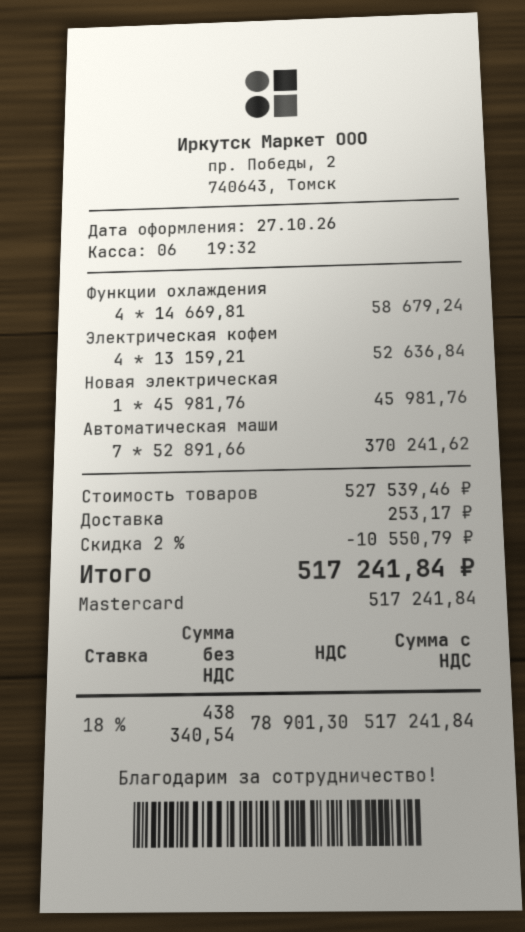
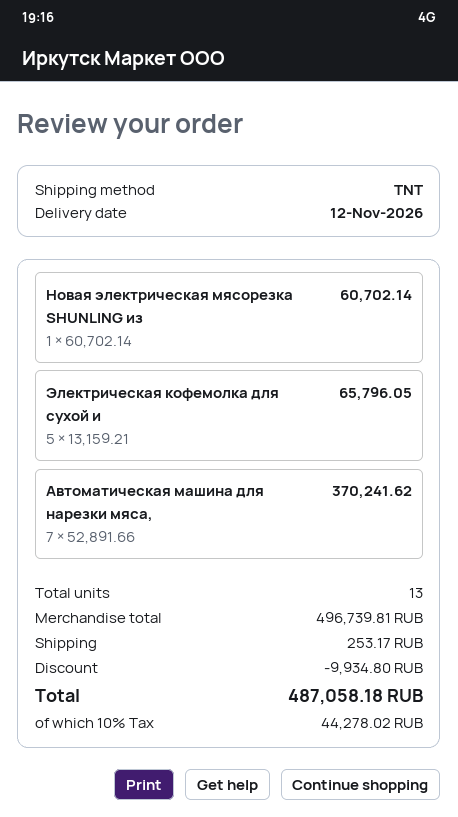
Функции охлаждения: 4 x 14669.81 = 58679.24 -> none
Электрическая кофем: 4 x 13159.21 = 52636.84 -> 5 x 13159.21 = 65796.05
Новая электрическая: 1 x 45981.76 = 45981.76 -> 1 x 60702.14 = 60702.14
subtotal: 527539.46 -> 496739.81
discount: 10550.79 -> 9934.80
tax: 18% = 78901.30 -> 10% = 44278.02
total: 517241.84 -> 487058.18

